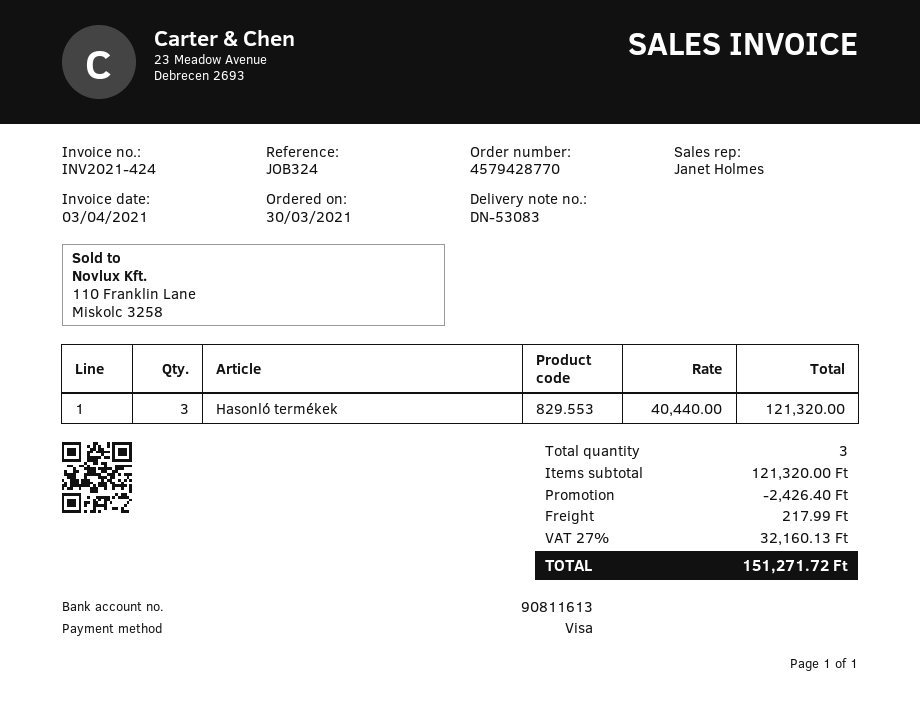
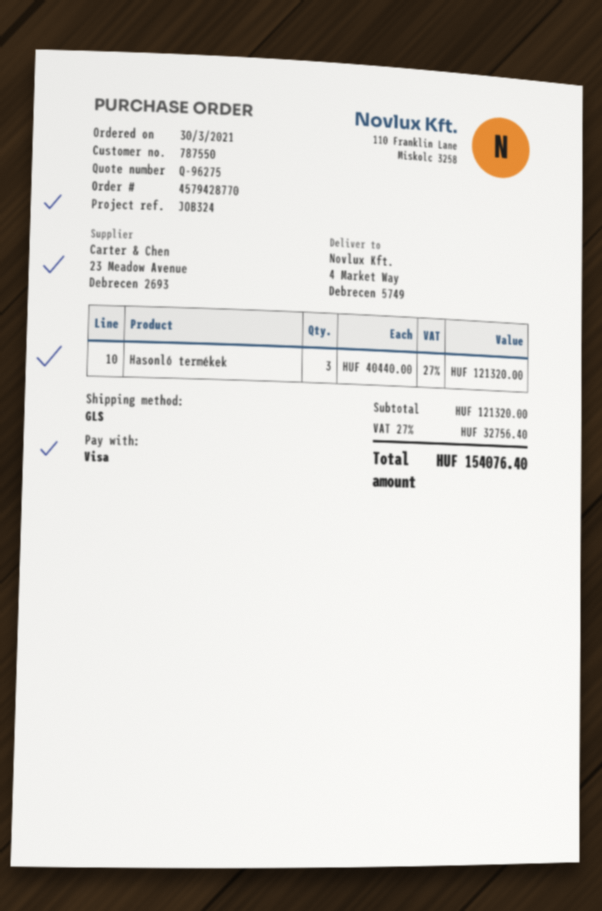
discount: 2426.40 -> none
shipping: 217.99 -> none
tax: 27% = 32160.13 -> 27% = 32756.40
total: 151271.72 -> 154076.40

